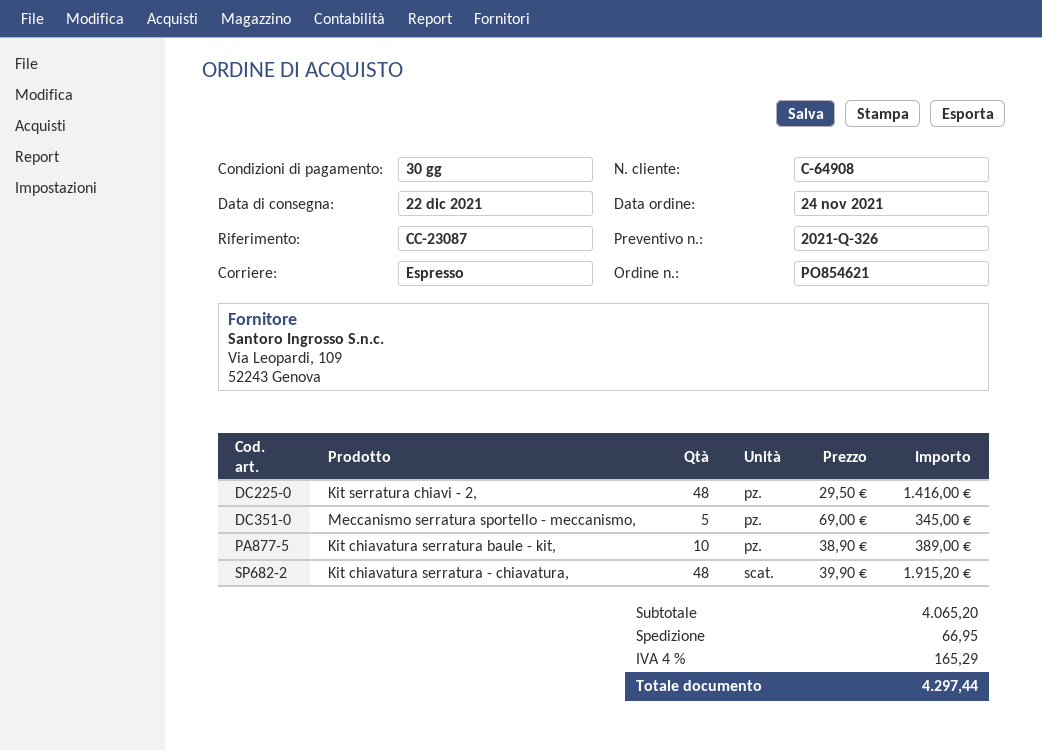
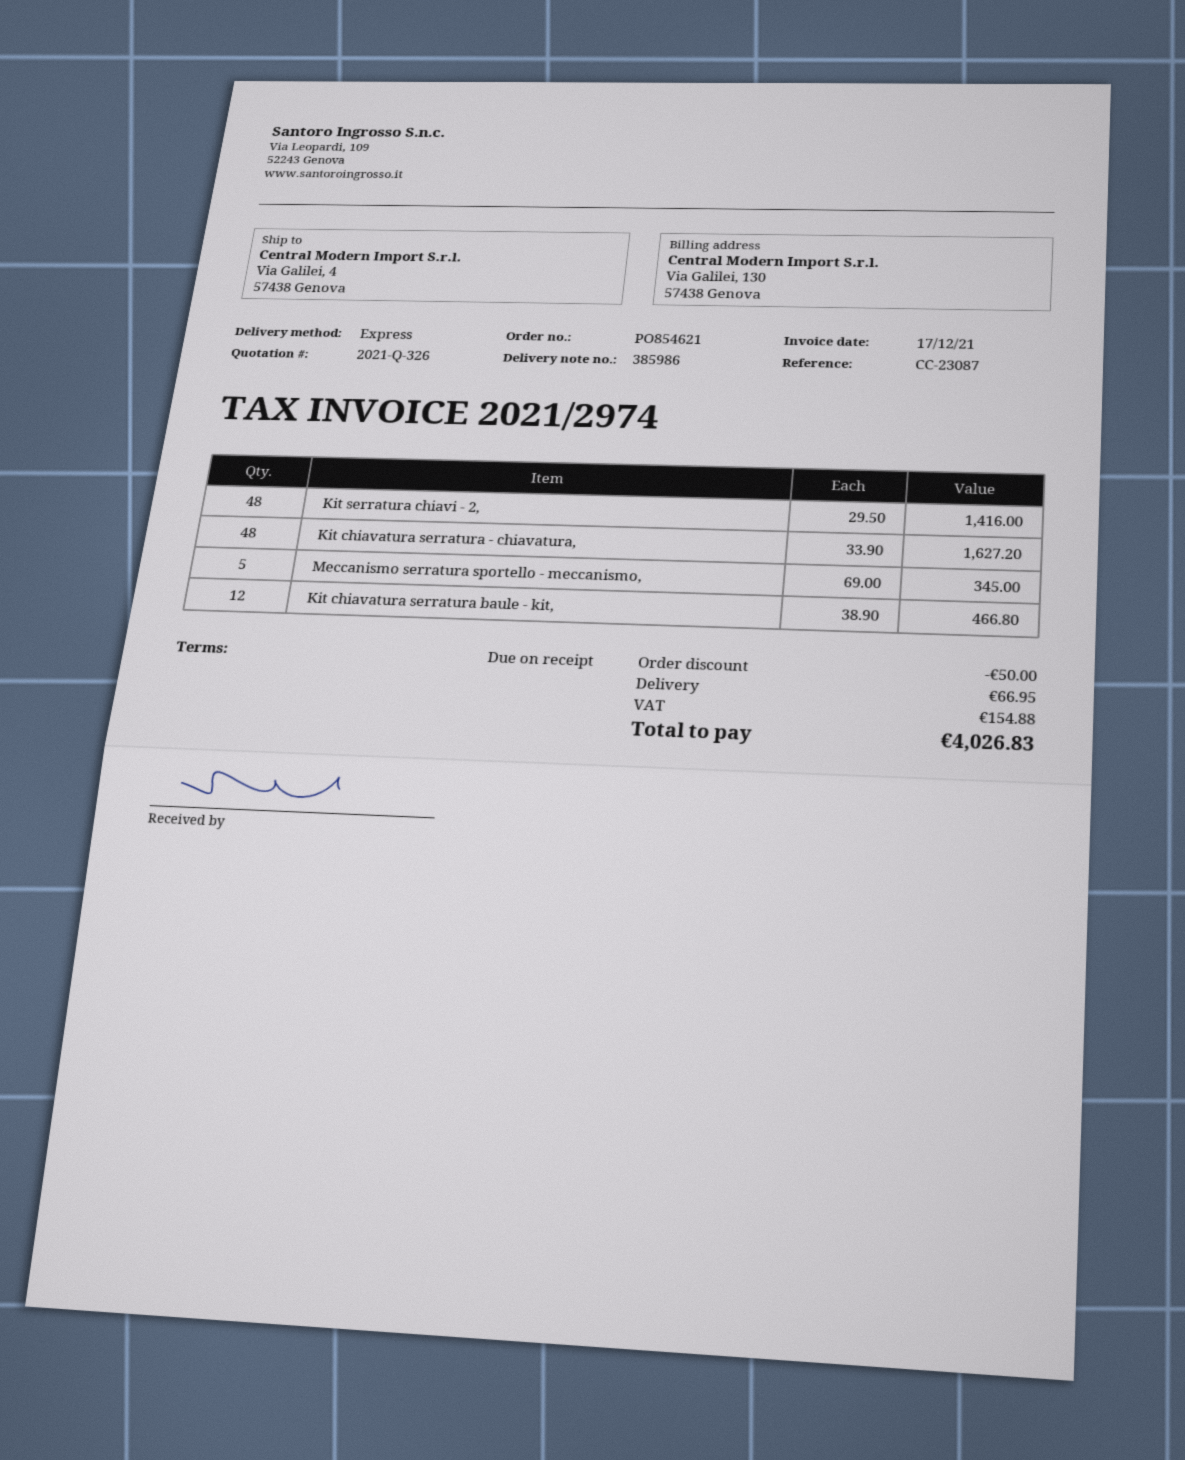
payment terms: 30 days -> on receipt
Kit chiavatura serratura baule - kit,: 10 x 38.90 = 389.00 -> 12 x 38.90 = 466.80
Kit chiavatura serratura - chiavatura,: 48 x 39.90 = 1915.20 -> 48 x 33.90 = 1627.20
discount: none -> 50.00
tax: 165.29 -> 154.88
total: 4297.44 -> 4026.83

